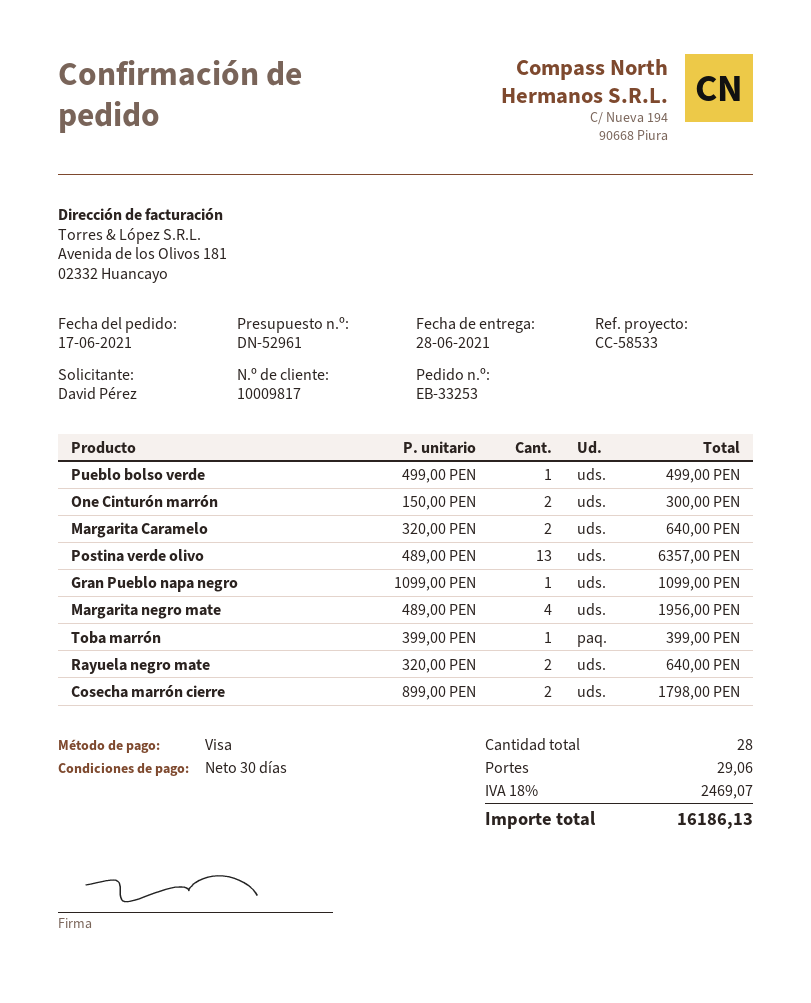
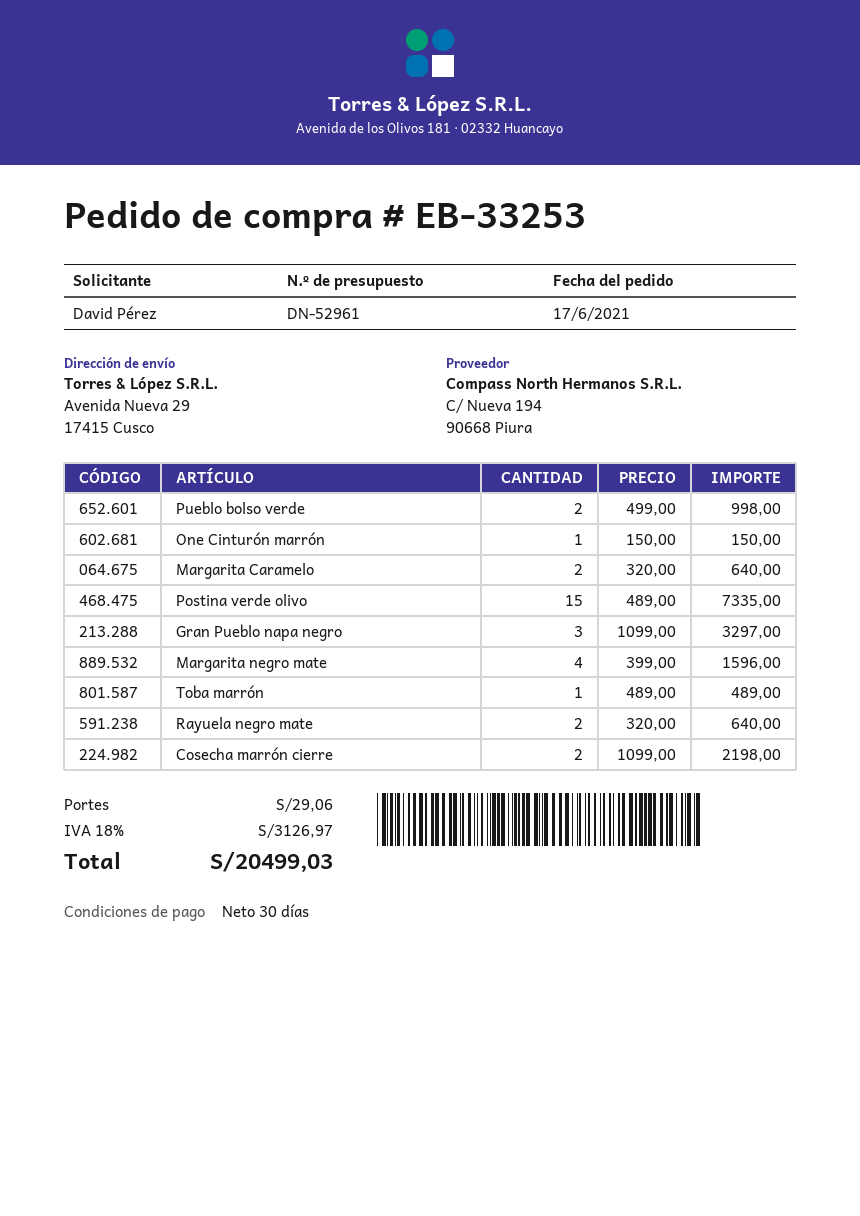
Pueblo bolso verde: 1 x 499.00 = 499.00 -> 2 x 499.00 = 998.00
One Cinturón marrón: 2 x 150.00 = 300.00 -> 1 x 150.00 = 150.00
Postina verde olivo: 13 x 489.00 = 6357.00 -> 15 x 489.00 = 7335.00
Gran Pueblo napa negro: 1 x 1099.00 = 1099.00 -> 3 x 1099.00 = 3297.00
Margarita negro mate: 4 x 489.00 = 1956.00 -> 4 x 399.00 = 1596.00
Toba marrón: 1 x 399.00 = 399.00 -> 1 x 489.00 = 489.00
Cosecha marrón cierre: 2 x 899.00 = 1798.00 -> 2 x 1099.00 = 2198.00
tax: 18% = 2469.07 -> 18% = 3126.97
total: 16186.13 -> 20499.03

